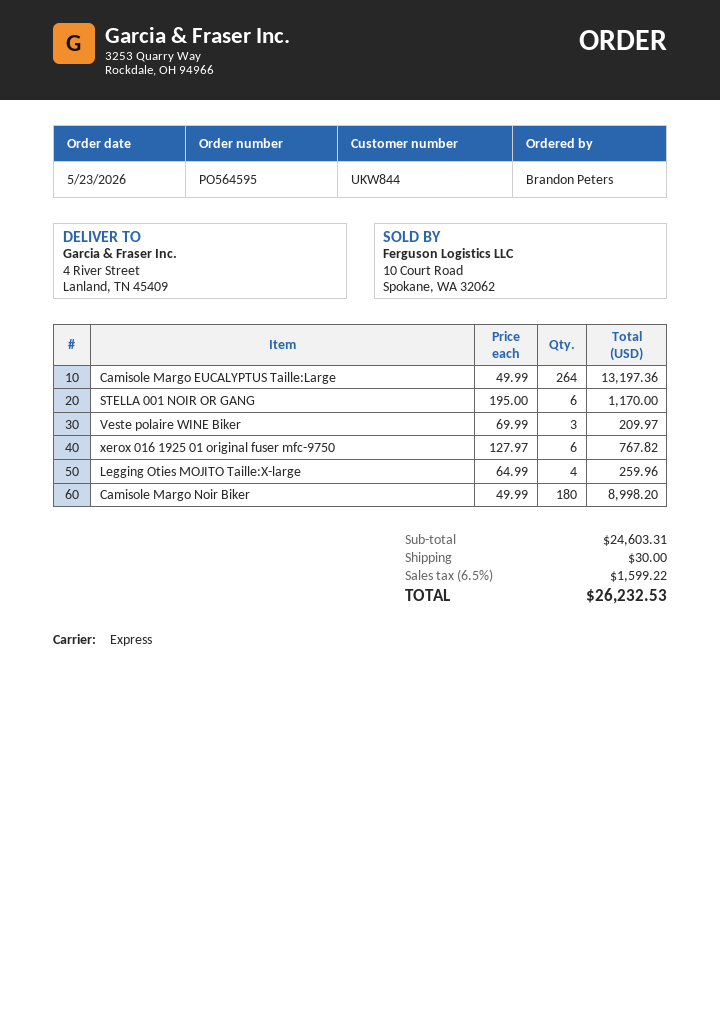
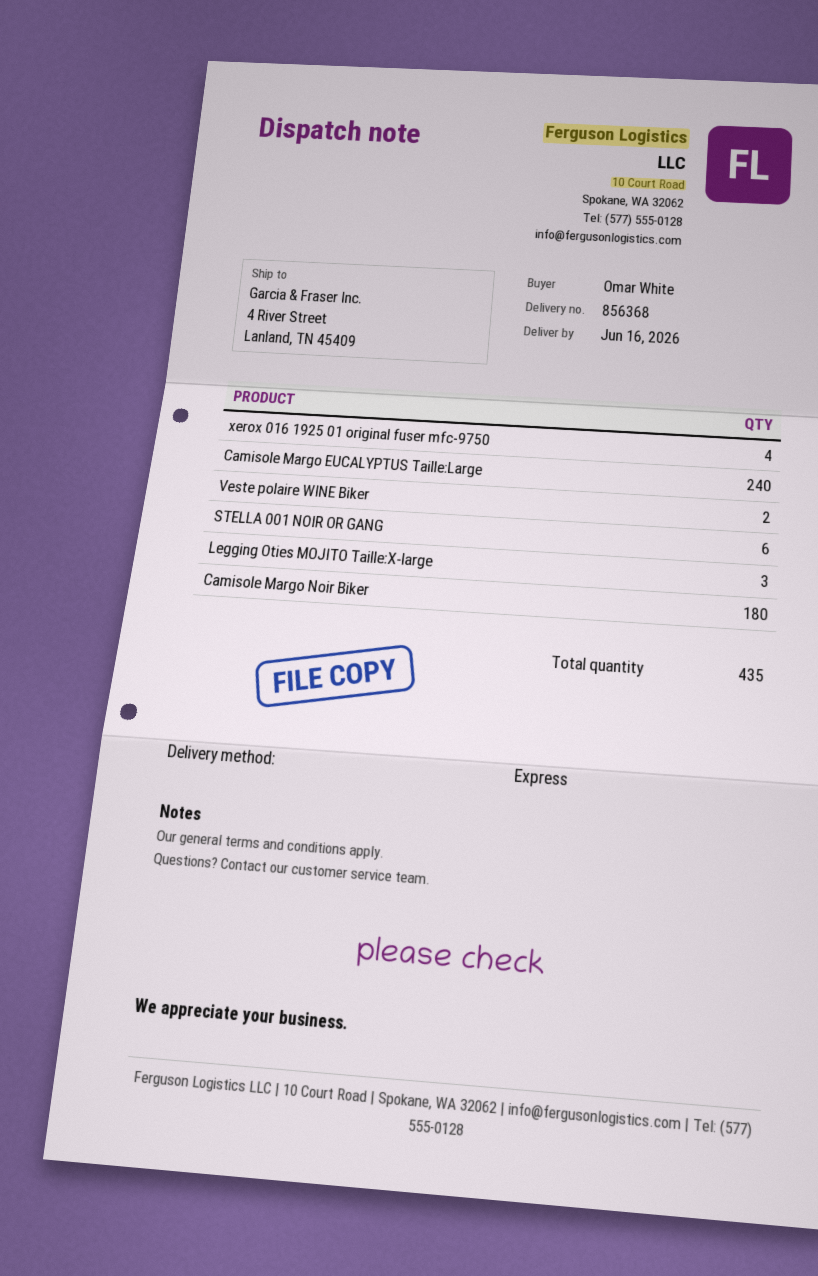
ordered by: Brandon Peters -> Omar White
Camisole Margo EUCALYPTUS Taille:Large: 264 -> 240
Veste polaire WINE Biker: 3 -> 2
xerox 016 1925 01 original fuser mfc-9750: 6 -> 4
Legging Oties MOJITO Taille:X-large: 4 -> 3

